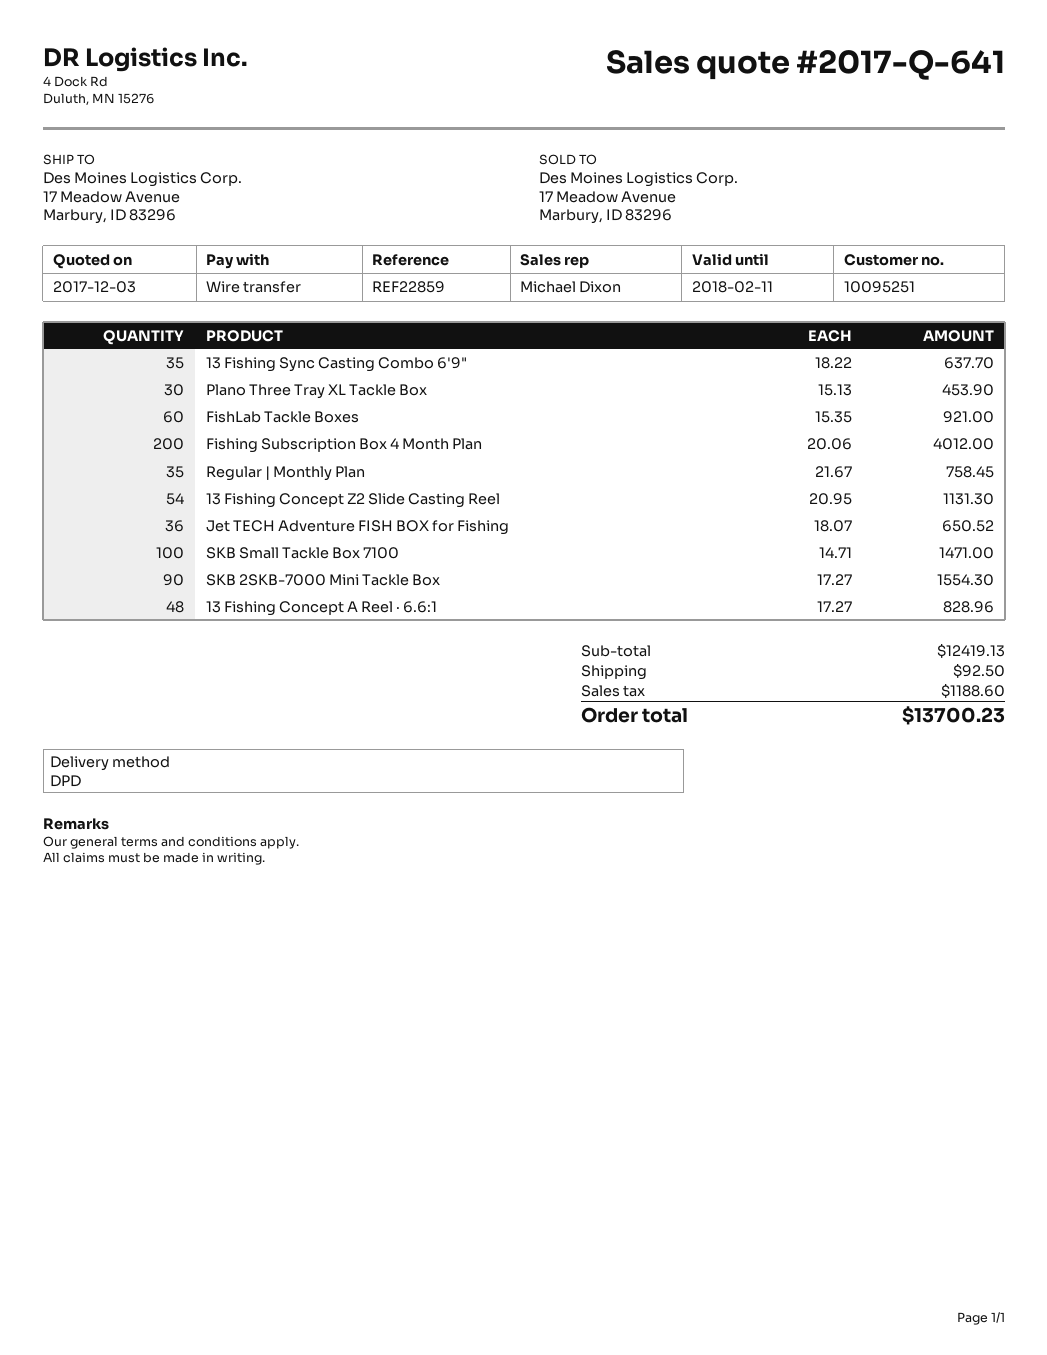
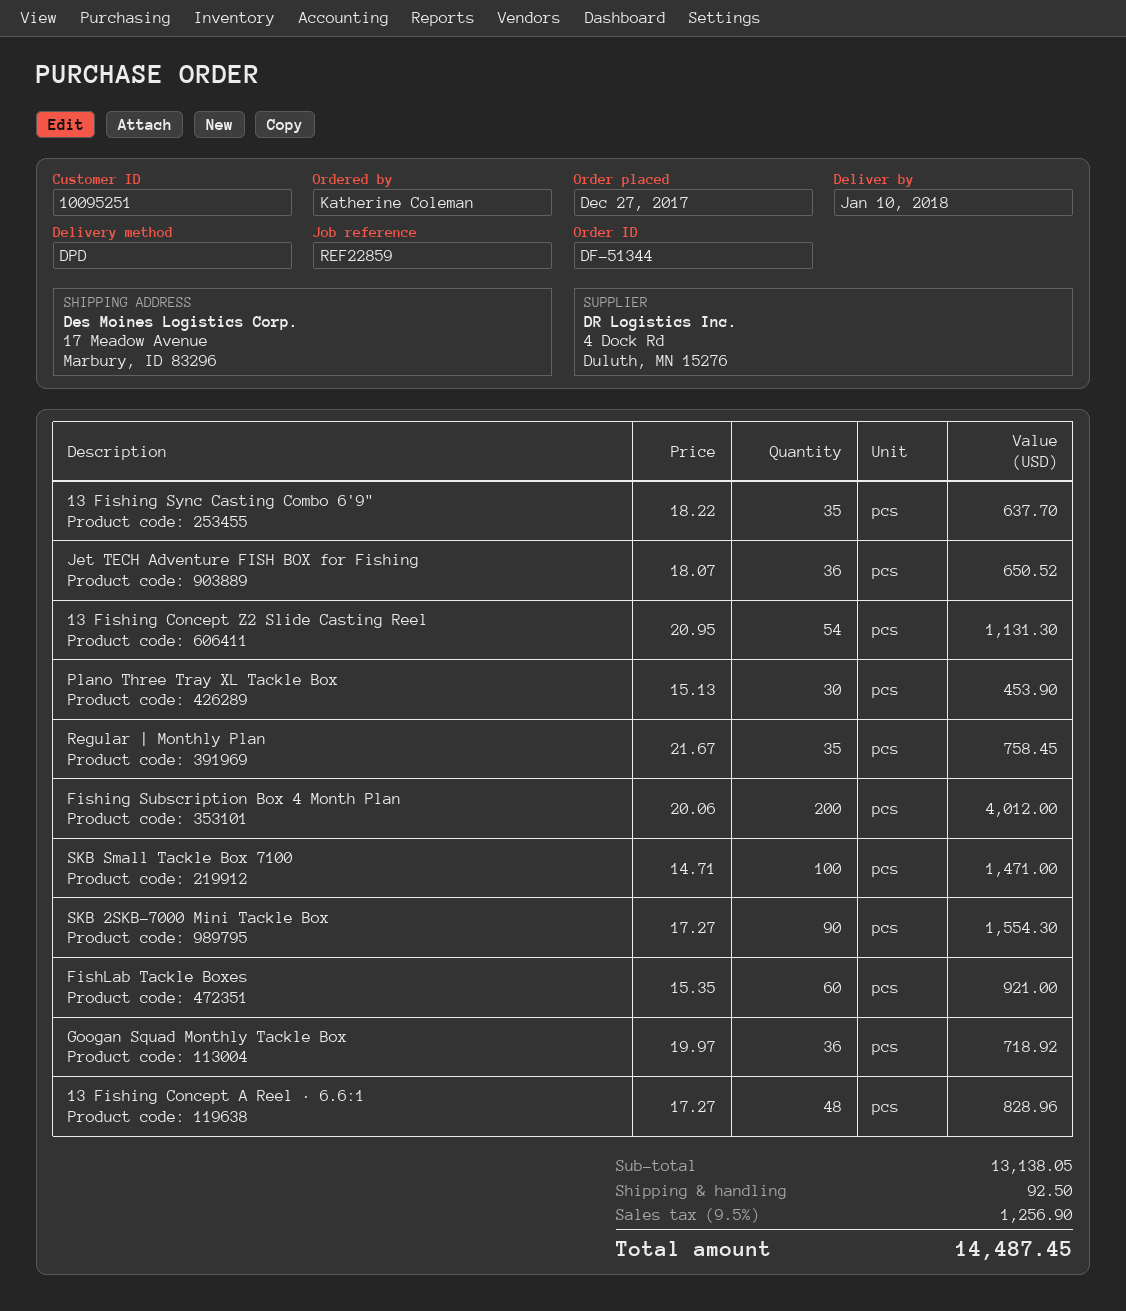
Googan Squad Monthly Tackle Box: none -> 36 x 19.97 = 718.92
subtotal: 12419.13 -> 13138.05
tax: 1188.60 -> 1256.90
total: 13700.23 -> 14487.45

